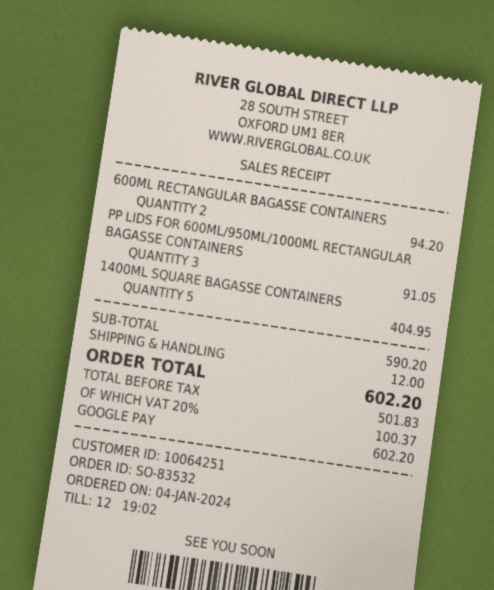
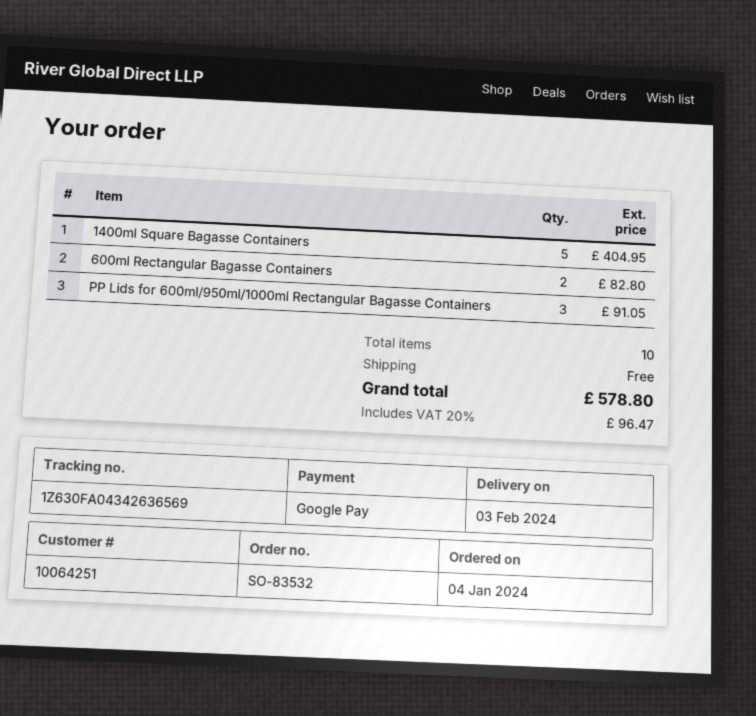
600ML RECTANGULAR BAGASSE CONTAINERS: 2 for 94.20 -> 2 for 82.80
shipping: 12.00 -> 0.00
tax: 20% = 100.37 -> 20% = 96.47
total: 602.20 -> 578.80

